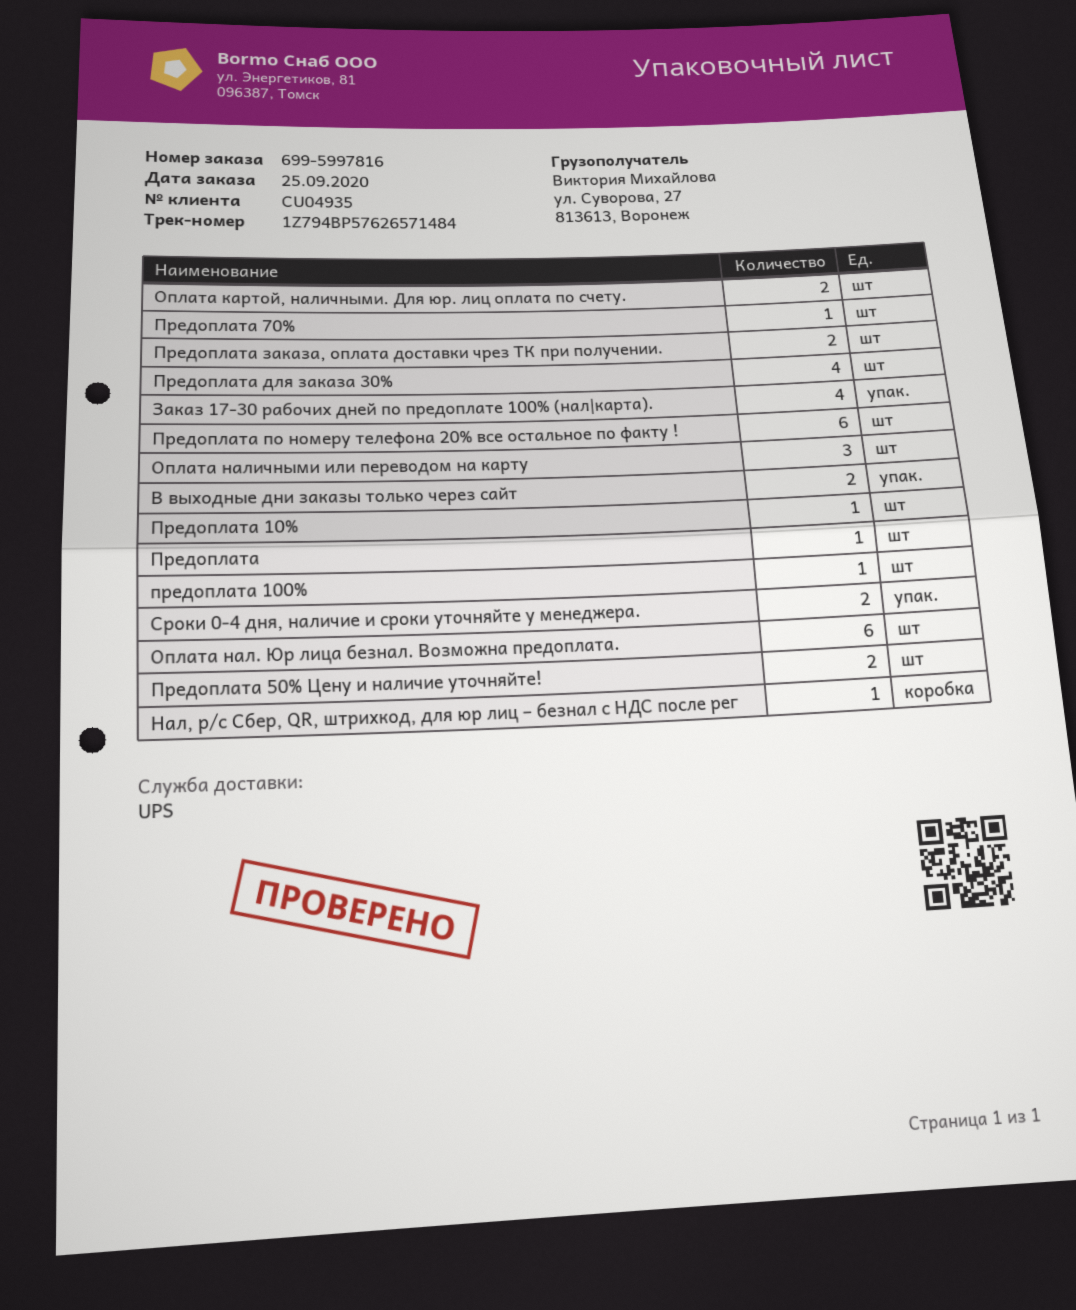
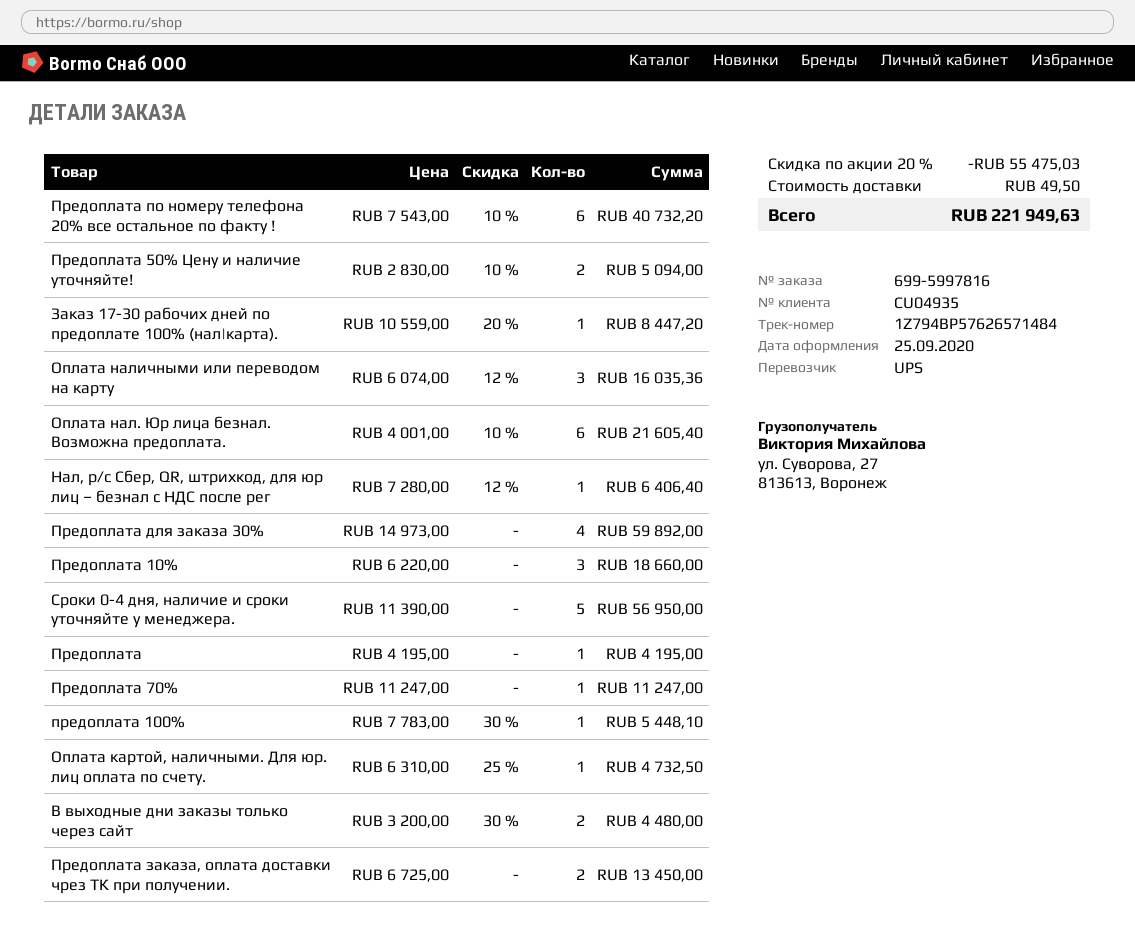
Оплата картой, наличными. Для юр. лиц оплата по счету.: 2 -> 1
Заказ 17-30 рабочих дней по предоплате 100% (нал|карта).: 4 -> 1
Предоплата 10%: 1 -> 3
Сроки 0-4 дня, наличие и сроки уточняйте у менеджера.: 2 -> 5

